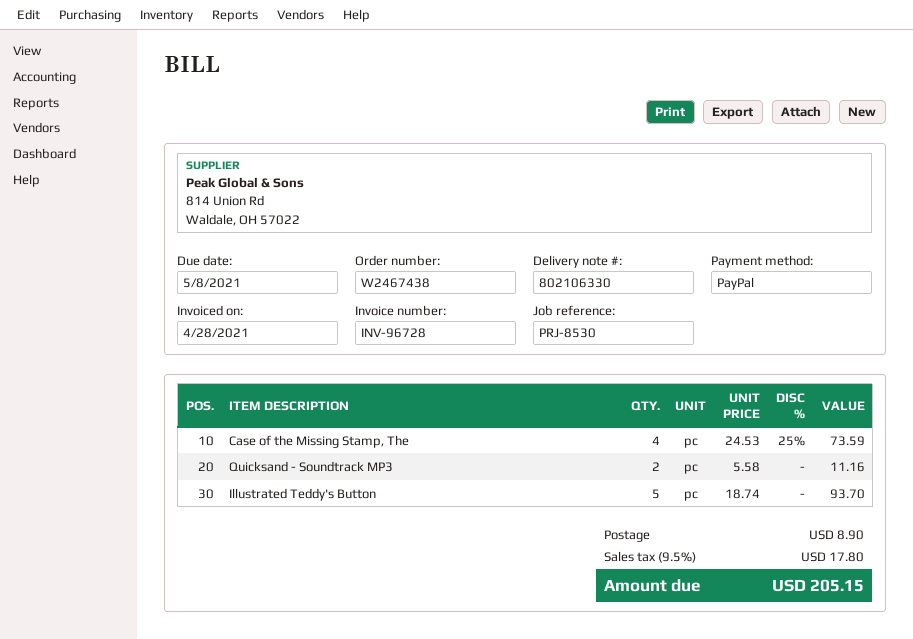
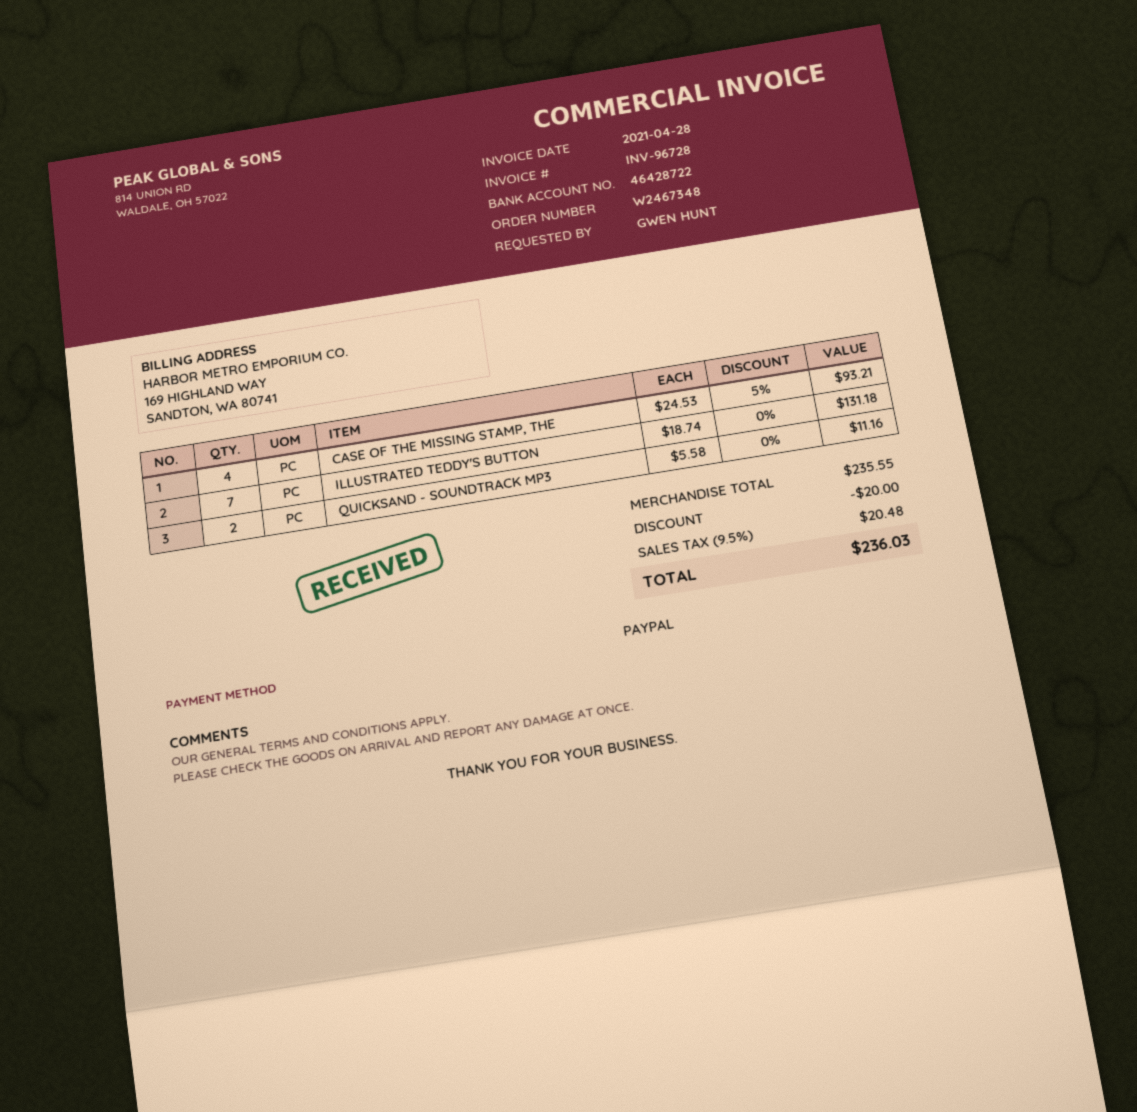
order number: W2467438 -> W2467348
Case of the Missing Stamp, The: 4 x 24.53 - 25% = 73.59 -> 4 x 24.53 - 5% = 93.21
Illustrated Teddy's Button: 5 x 18.74 = 93.70 -> 7 x 18.74 = 131.18
discount: none -> 20.00
shipping: 8.90 -> none
tax: 9.5% = 17.80 -> 9.5% = 20.48
total: 205.15 -> 236.03

